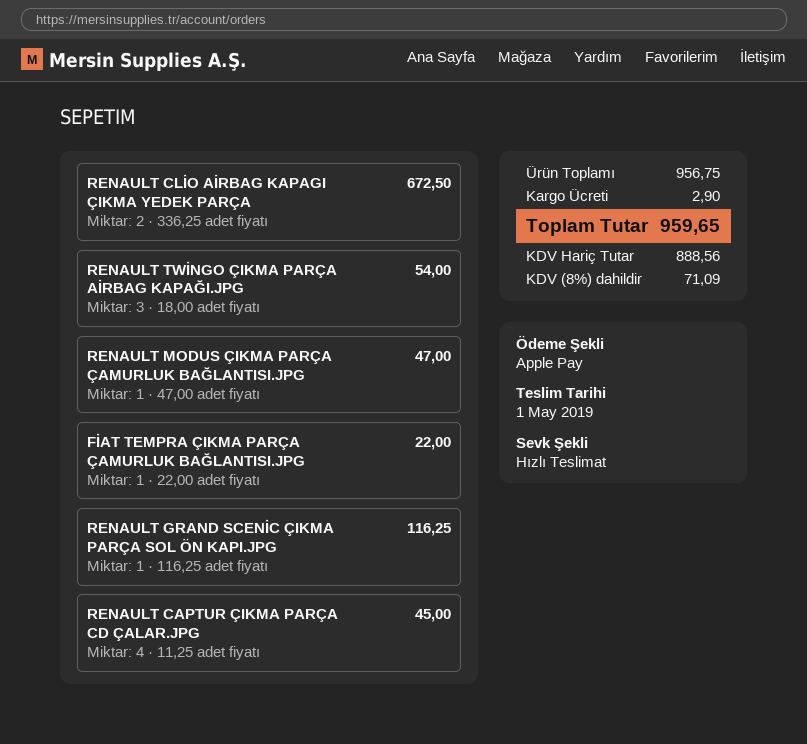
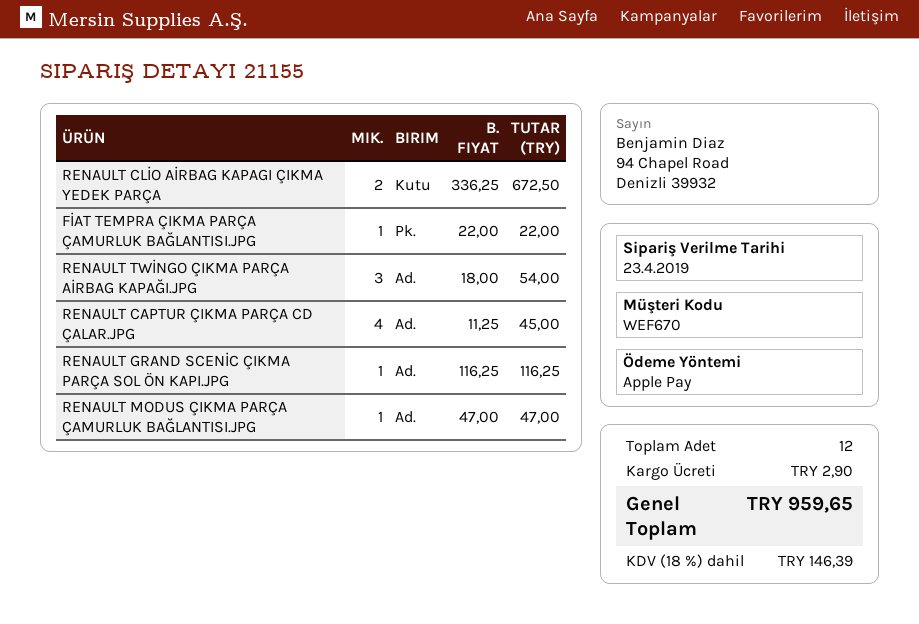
tax: 8% = 71.09 -> 18% = 146.39

